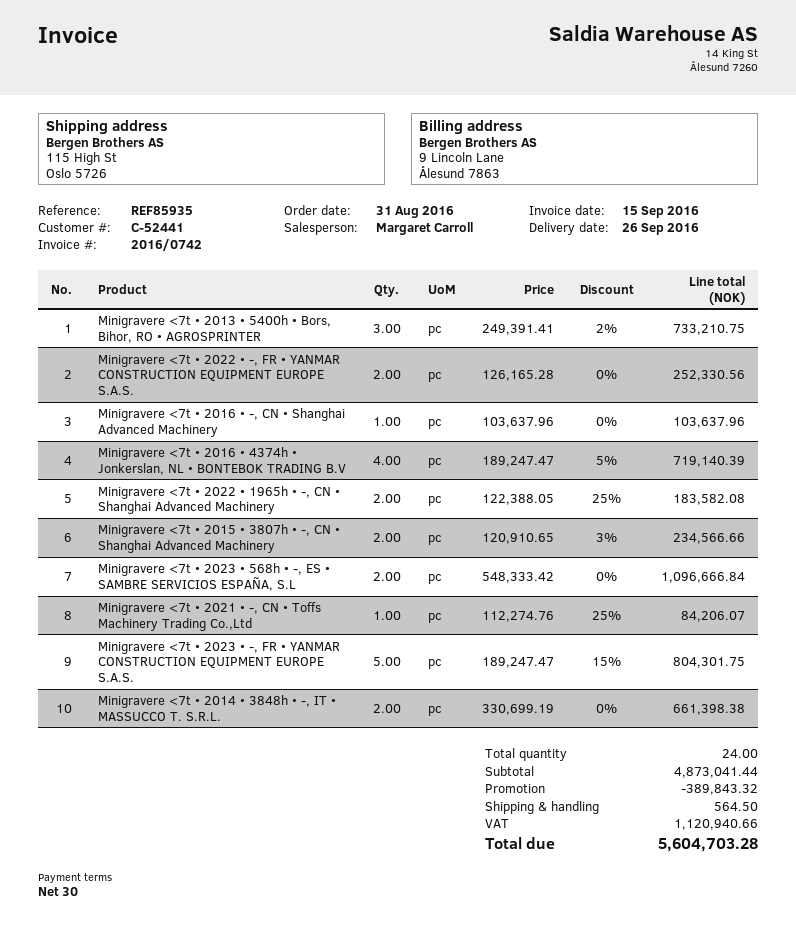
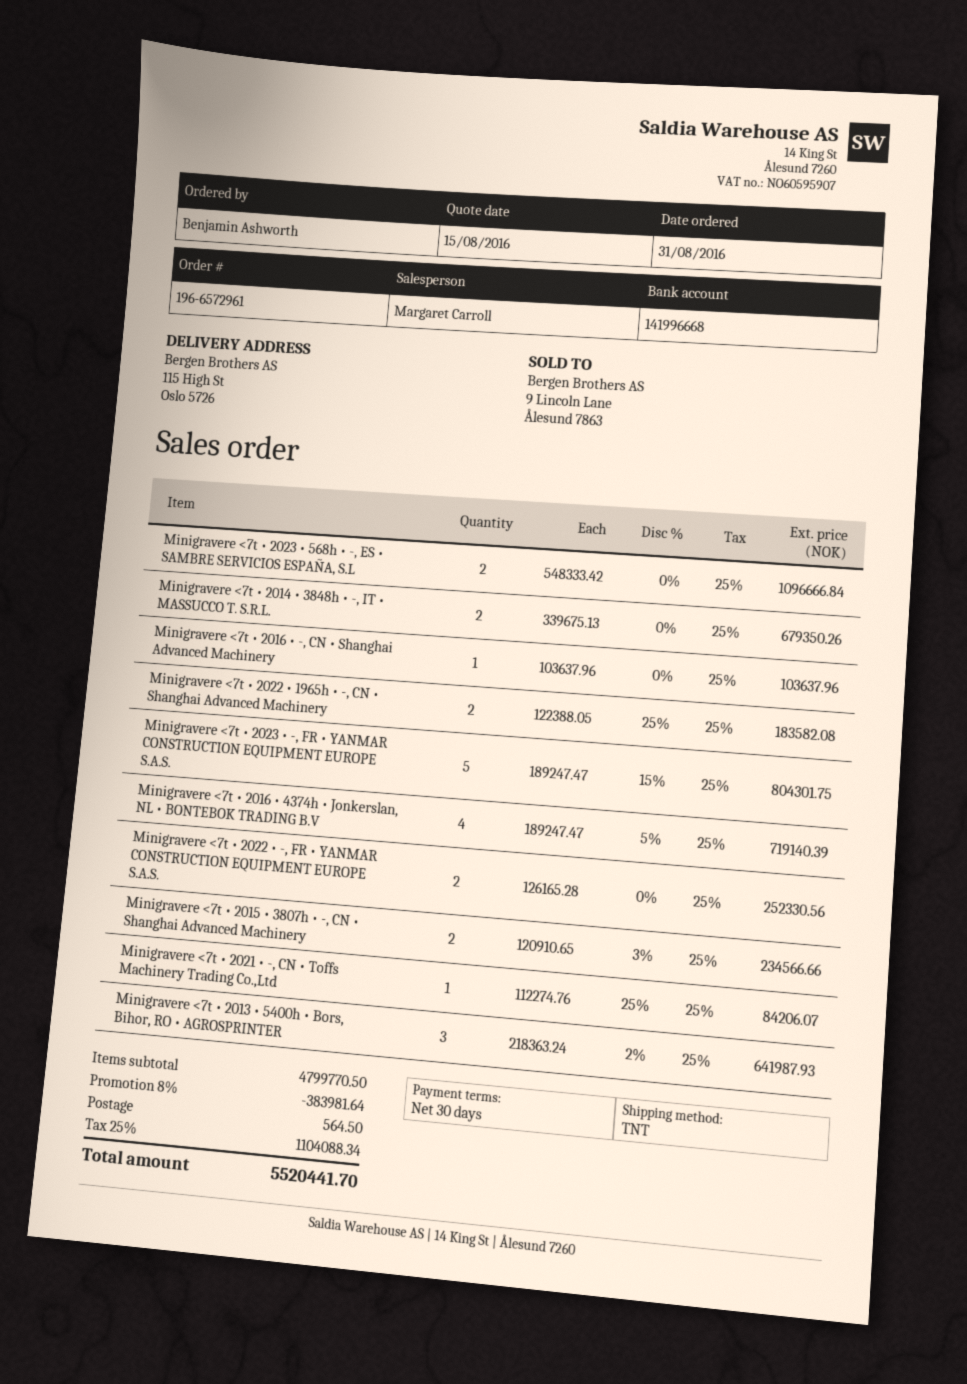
Minigravere <7t • 2013 • 5400h • Bors, Bihor, RO • AGROSPRINTER: 3 x 249391.41 - 2% = 733210.75 -> 3 x 218363.24 - 2% = 641987.93
Minigravere <7t • 2014 • 3848h • -, IT • MASSUCCO T. S.R.L.: 2 x 330699.19 = 661398.38 -> 2 x 339675.13 = 679350.26
subtotal: 4873041.44 -> 4799770.50
discount: 389843.32 -> 383981.64
tax: 1120940.66 -> 1104088.34
total: 5604703.28 -> 5520441.70

